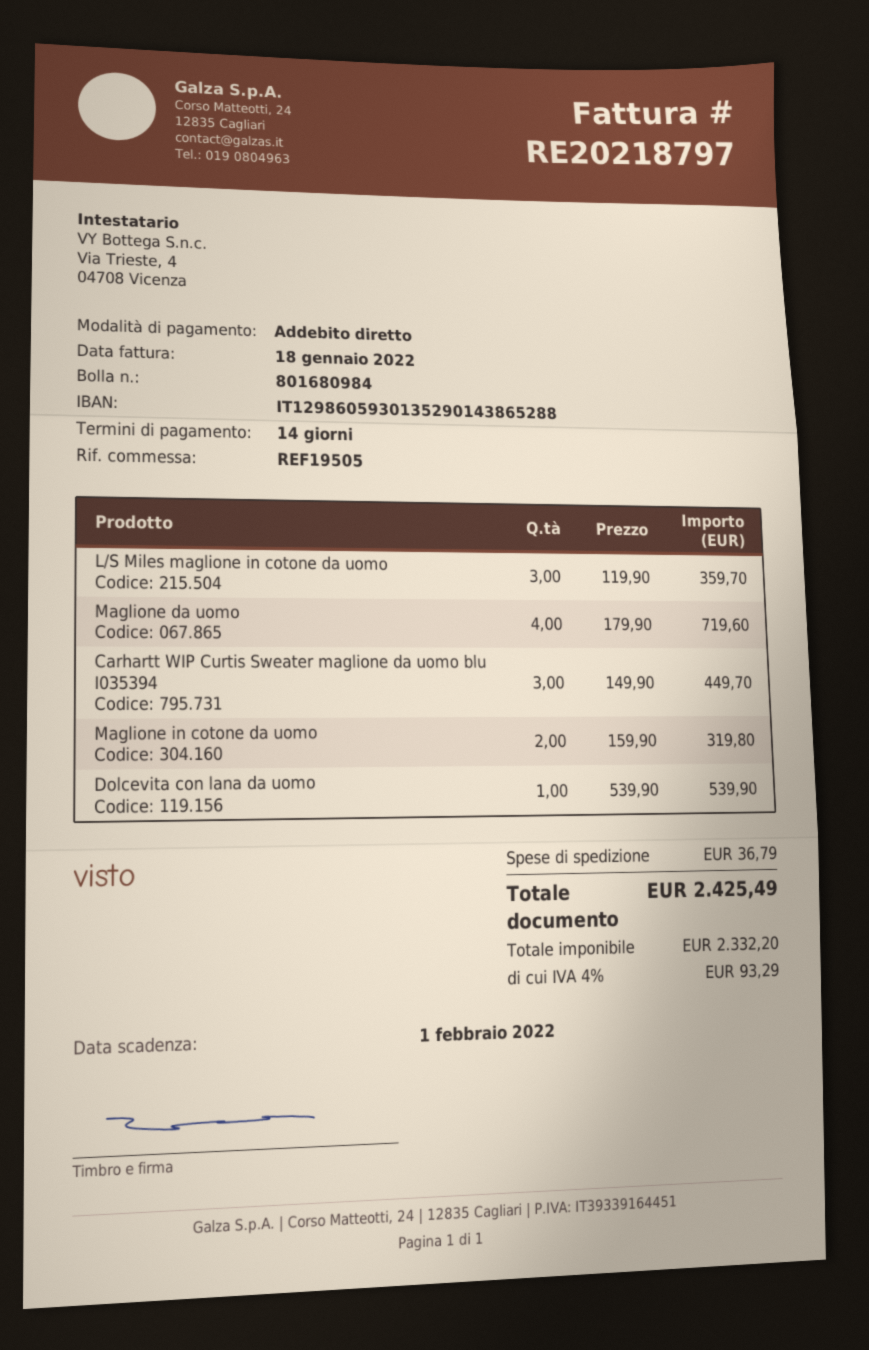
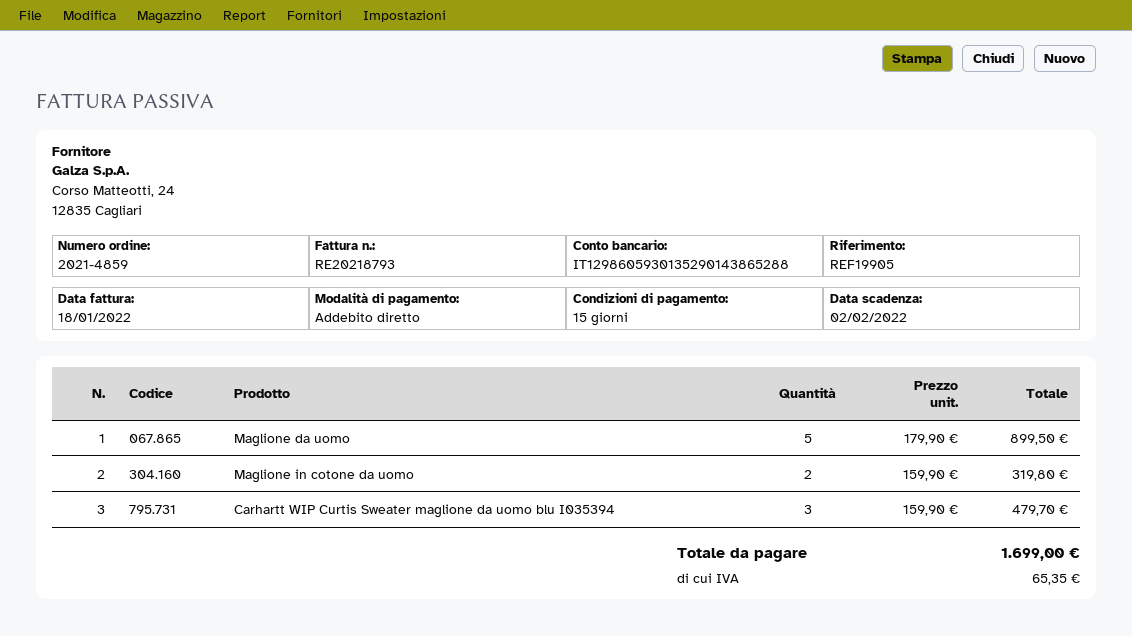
invoice number: RE20218797 -> RE20218793
payment terms: 14 days -> 15 days
due date: 2022-02-01 -> 2022-02-02
reference: REF19505 -> REF19905
L/S Miles maglione in cotone da uomo: 3 x 119.90 = 359.70 -> none
Maglione da uomo: 4 x 179.90 = 719.60 -> 5 x 179.90 = 899.50
Carhartt WIP Curtis Sweater maglione da uomo blu I035394: 3 x 149.90 = 449.70 -> 3 x 159.90 = 479.70
Dolcevita con lana da uomo: 1 x 539.90 = 539.90 -> none
shipping: 36.79 -> none
tax: 93.29 -> 65.35
total: 2425.49 -> 1699.00

